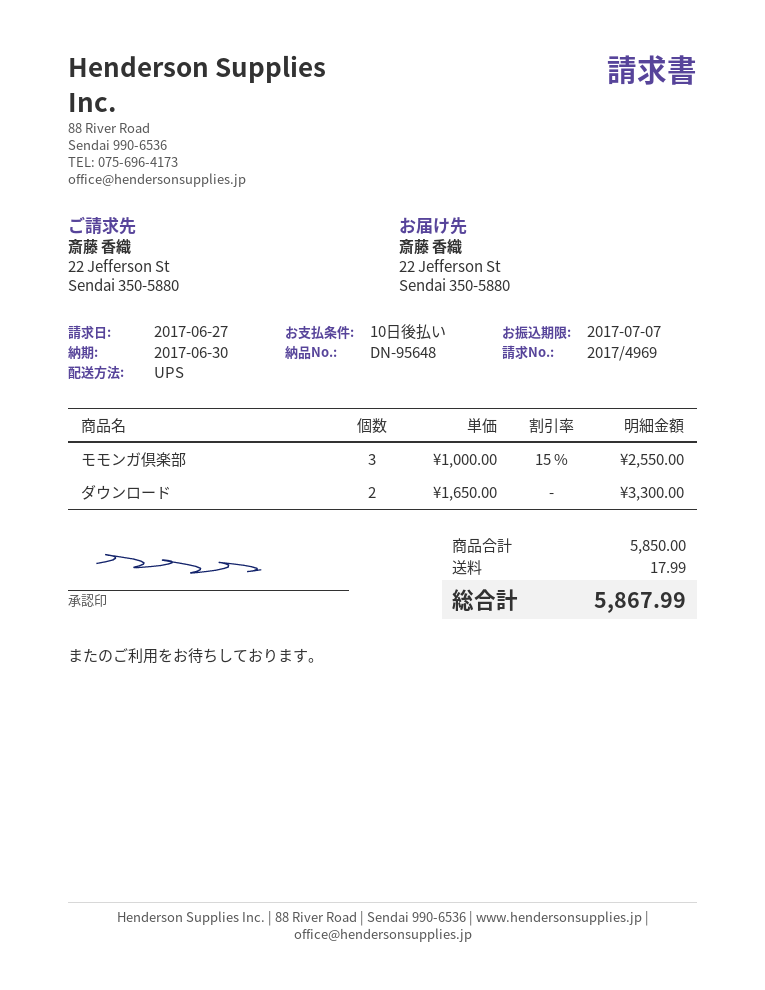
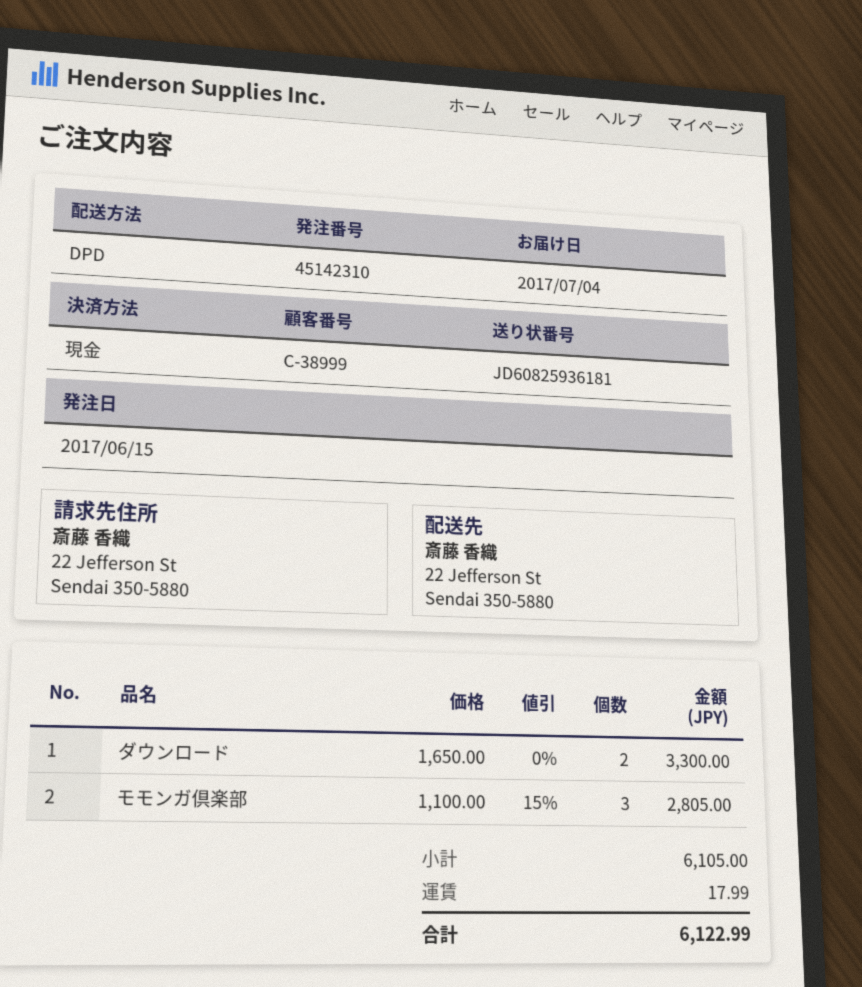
delivery date: 2017-06-30 -> 2017-07-04
shipping method: UPS -> DPD
モモンガ倶楽部: 3 x 1000.00 - 15% = 2550.00 -> 3 x 1100.00 - 15% = 2805.00
subtotal: 5850.00 -> 6105.00
total: 5867.99 -> 6122.99

